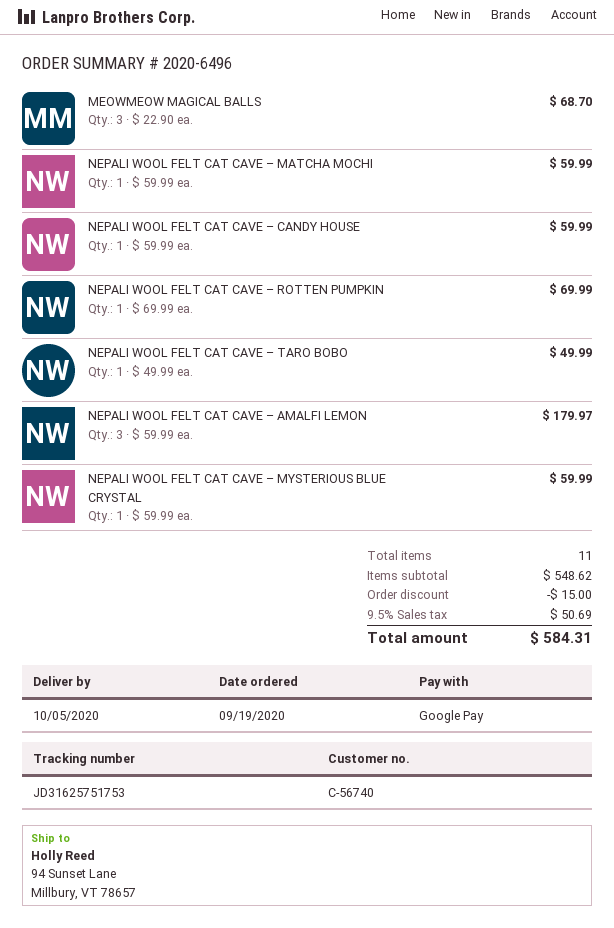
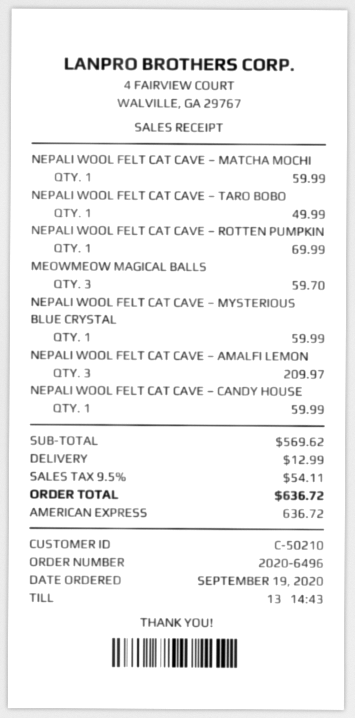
customer number: C-56740 -> C-50210
payment method: Google Pay -> American Express
MEOWMEOW MAGICAL BALLS: 3 for 68.70 -> 3 for 59.70
NEPALI WOOL FELT CAT CAVE – AMALFI LEMON: 3 for 179.97 -> 3 for 209.97
subtotal: 548.62 -> 569.62
discount: 15.00 -> none
shipping: none -> 12.99
tax: 9.5% = 50.69 -> 9.5% = 54.11
total: 584.31 -> 636.72

